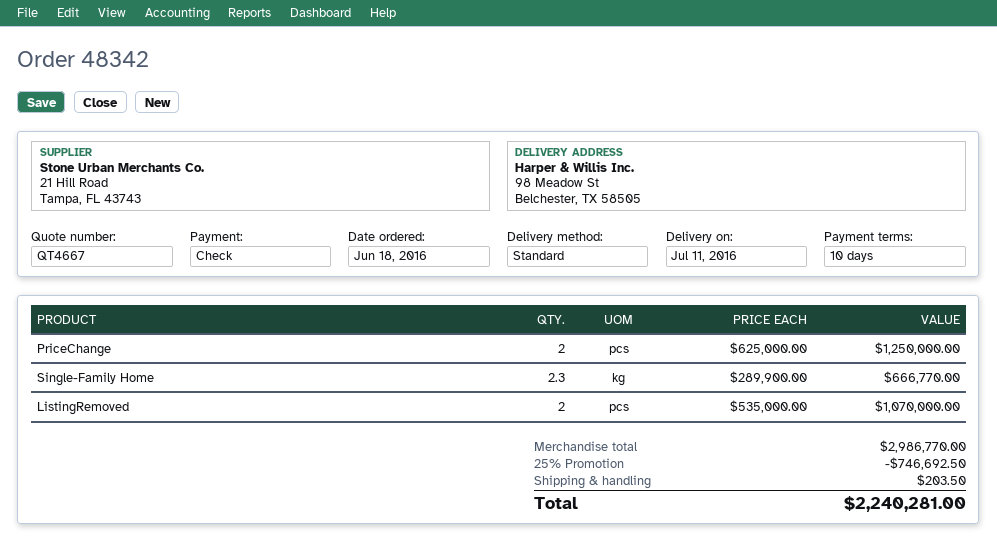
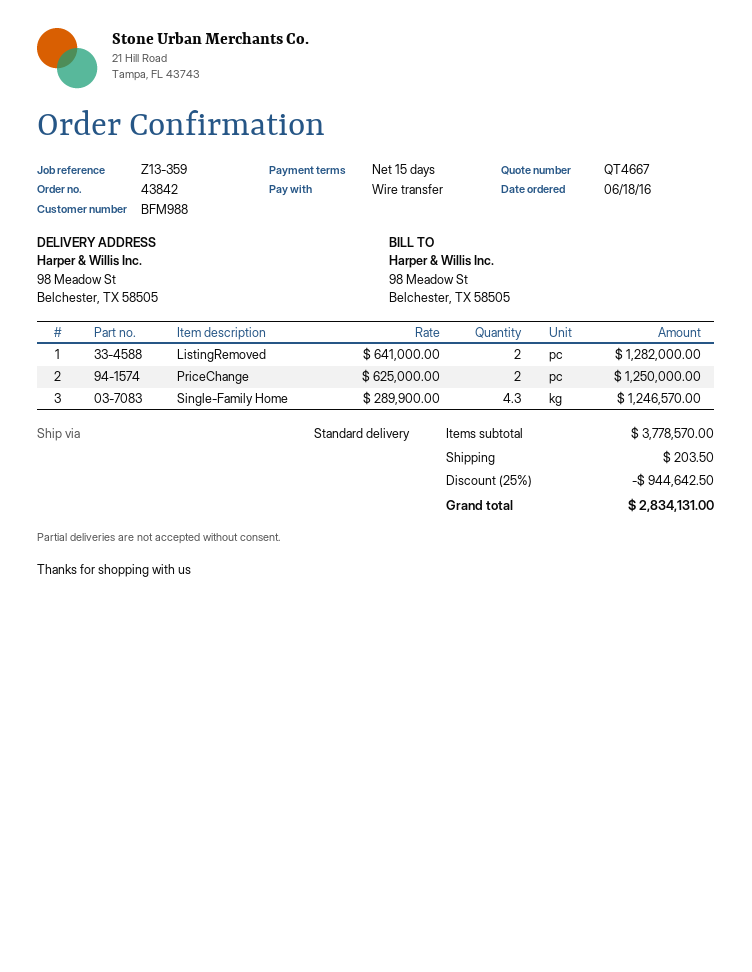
order number: 48342 -> 43842
payment terms: 10 days -> 15 days
payment method: cheque -> bank transfer
Single-Family Home: 2.3 x 289900.00 = 666770.00 -> 4.3 x 289900.00 = 1246570.00
ListingRemoved: 2 x 535000.00 = 1070000.00 -> 2 x 641000.00 = 1282000.00
subtotal: 2986770.00 -> 3778570.00
discount: 25% = 746692.50 -> 25% = 944642.50
total: 2240281.00 -> 2834131.00

